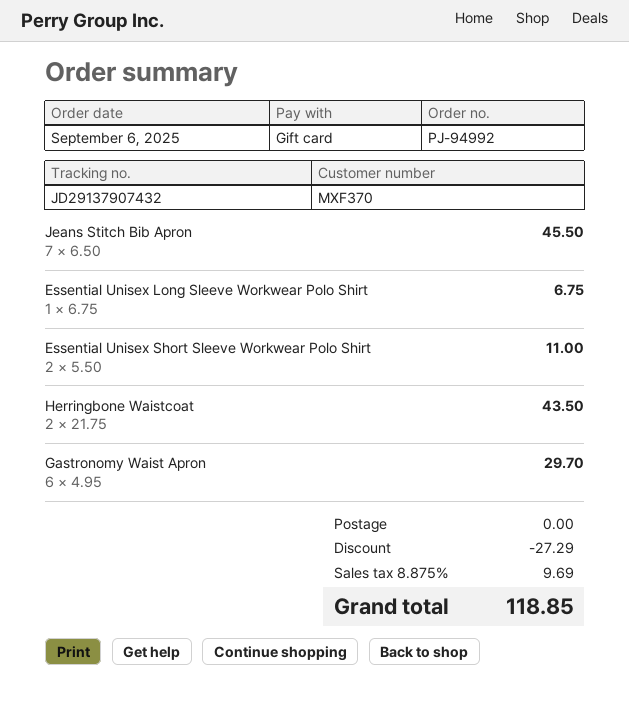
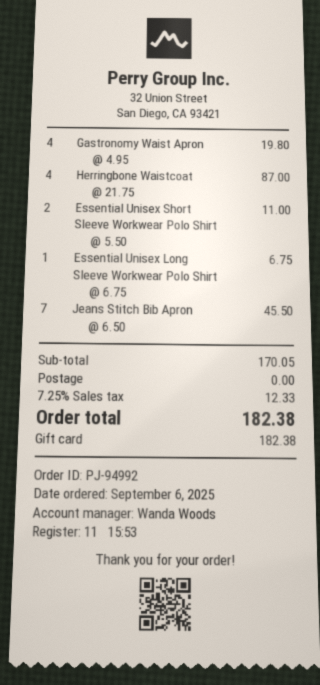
Herringbone Waistcoat: 2 x 21.75 = 43.50 -> 4 x 21.75 = 87.00
Gastronomy Waist Apron: 6 x 4.95 = 29.70 -> 4 x 4.95 = 19.80
discount: 27.29 -> none
tax: 8.875% = 9.69 -> 7.25% = 12.33
total: 118.85 -> 182.38

